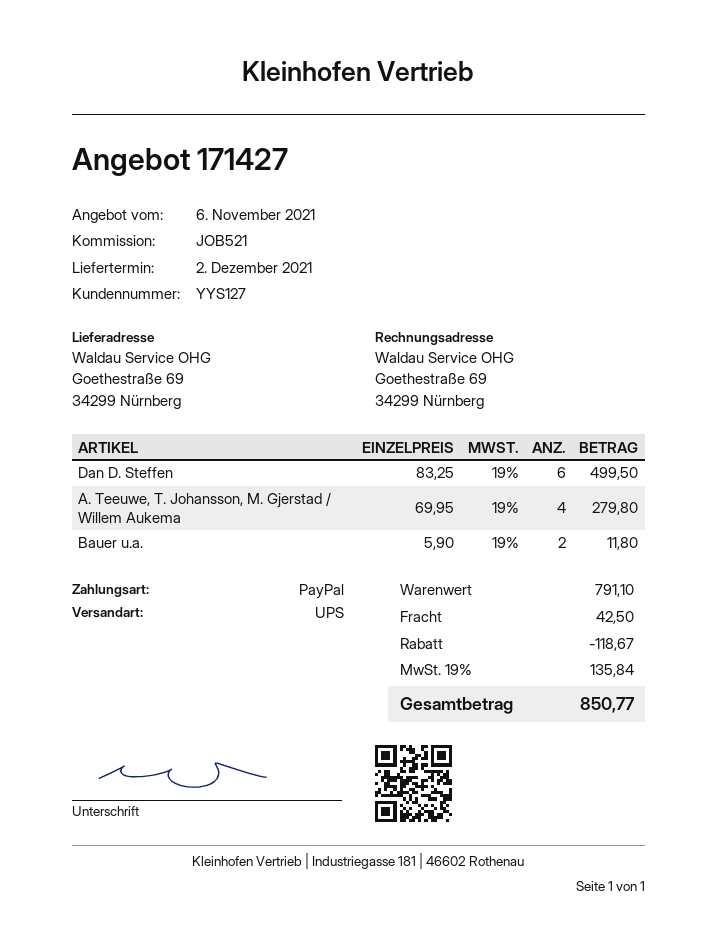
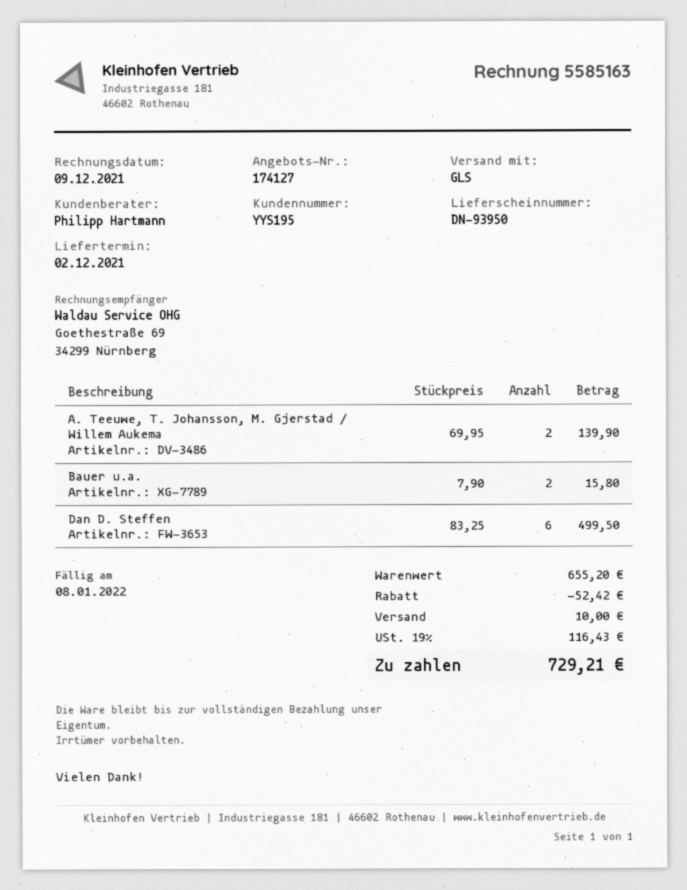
quote number: 171427 -> 174127
customer number: YYS127 -> YYS195
shipping method: UPS -> GLS
A. Teeuwe, T. Johansson, M. Gjerstad / Willem Aukema: 4 x 69.95 = 279.80 -> 2 x 69.95 = 139.90
Bauer u.a.: 2 x 5.90 = 11.80 -> 2 x 7.90 = 15.80
subtotal: 791.10 -> 655.20
discount: 118.67 -> 52.42
shipping: 42.50 -> 10.00
tax: 19% = 135.84 -> 19% = 116.43
total: 850.77 -> 729.21

